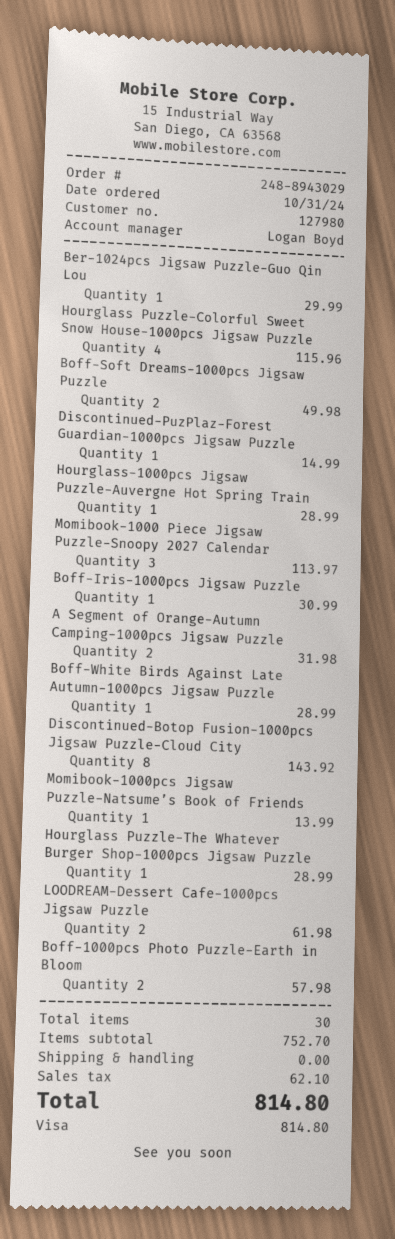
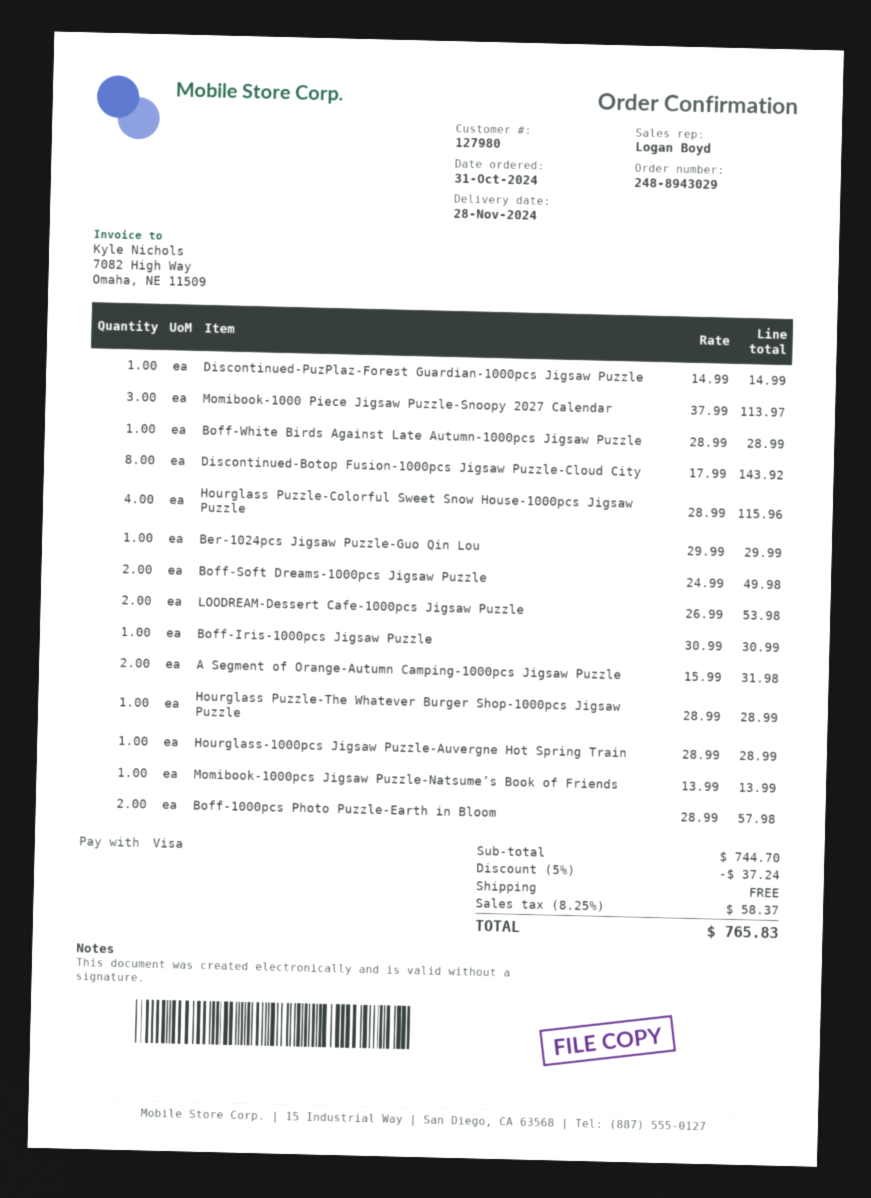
LOODREAM-Dessert Cafe-1000pcs Jigsaw Puzzle: 2 for 61.98 -> 2 for 53.98
subtotal: 752.70 -> 744.70
discount: none -> 5% = 37.24
tax: 62.10 -> 58.37
total: 814.80 -> 765.83

